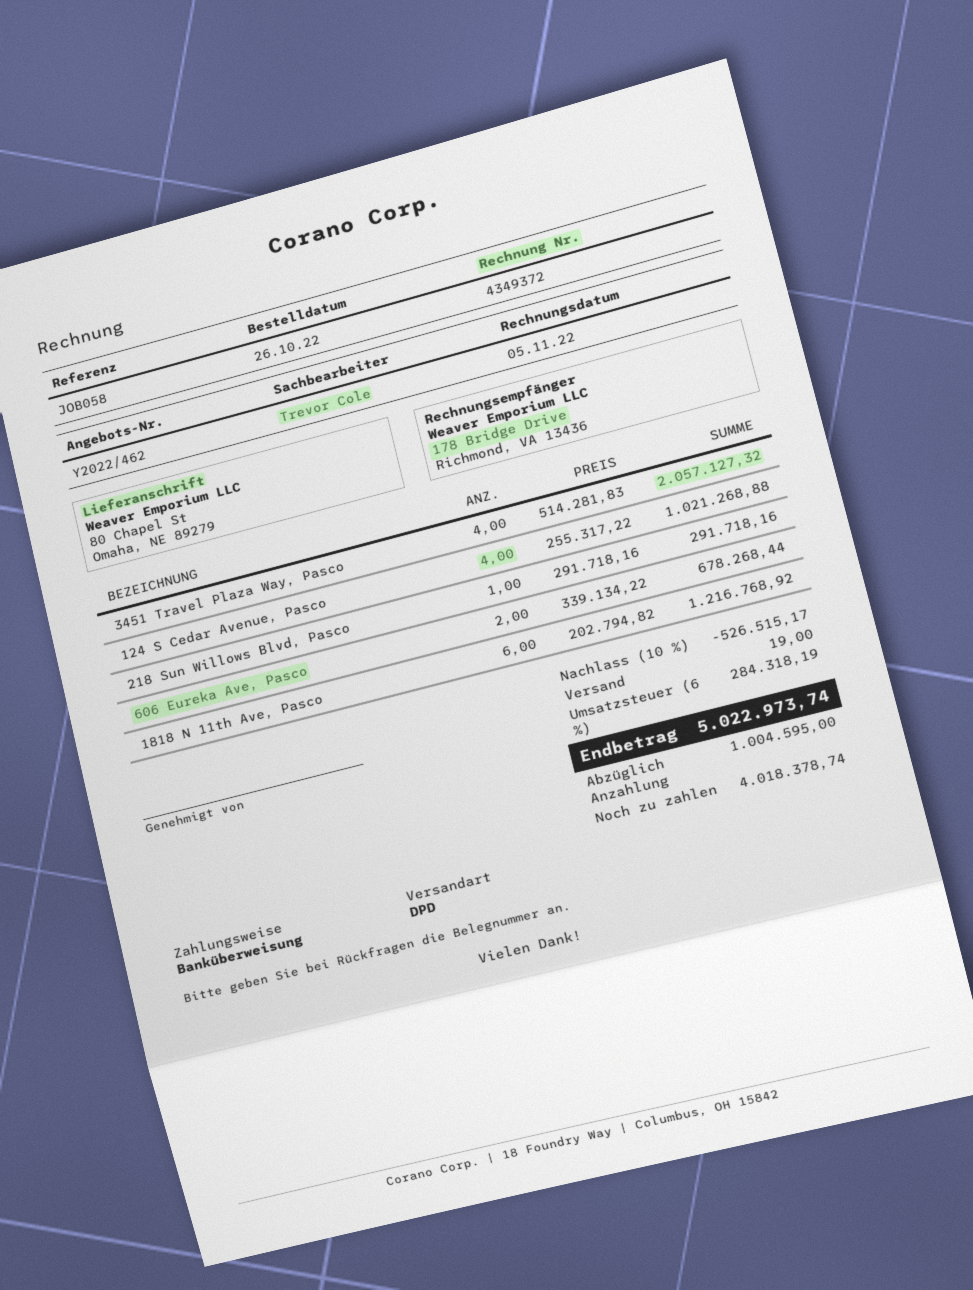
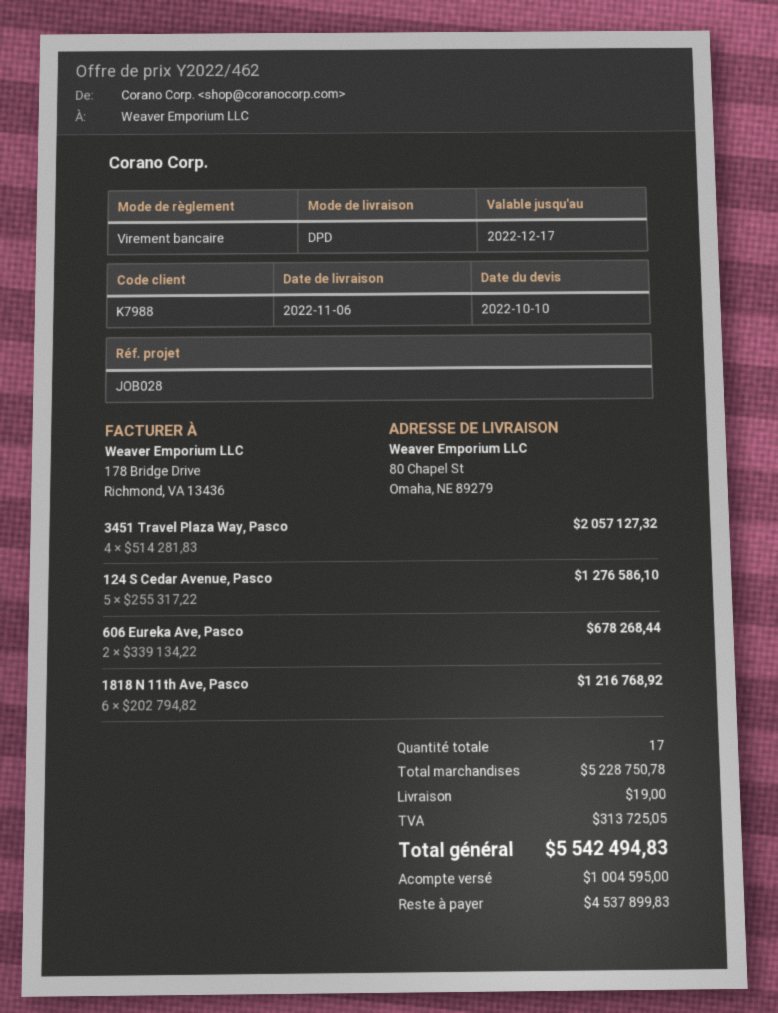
reference: JOB058 -> JOB028
124 S Cedar Avenue, Pasco: 4 x 255317.22 = 1021268.88 -> 5 x 255317.22 = 1276586.10
218 Sun Willows Blvd, Pasco: 1 x 291718.16 = 291718.16 -> none
discount: 10% = 526515.17 -> none
tax: 284318.19 -> 313725.05
total: 5022973.74 -> 5542494.83
balance: 4018378.74 -> 4537899.83

